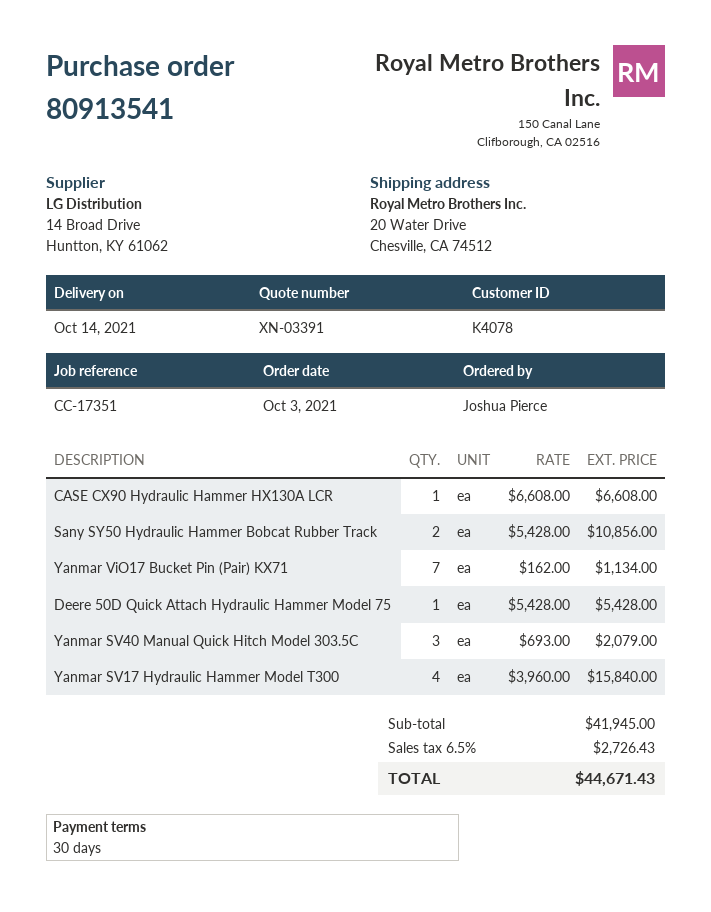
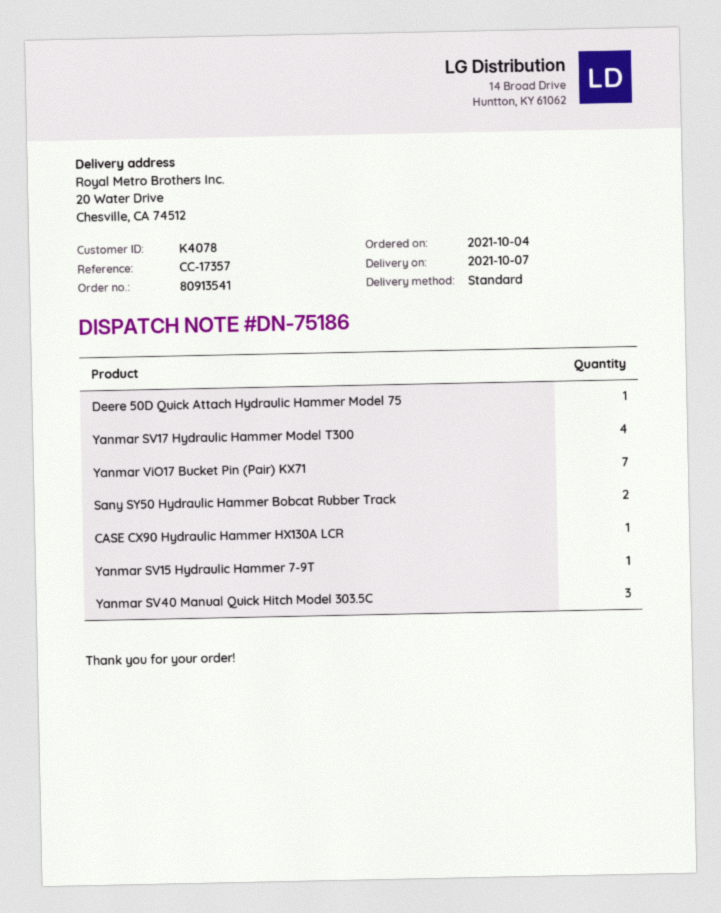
order date: 2021-10-03 -> 2021-10-04
delivery date: 2021-10-14 -> 2021-10-07
reference: CC-17351 -> CC-17357
Yanmar SV15 Hydraulic Hammer 7-9T: none -> 1

